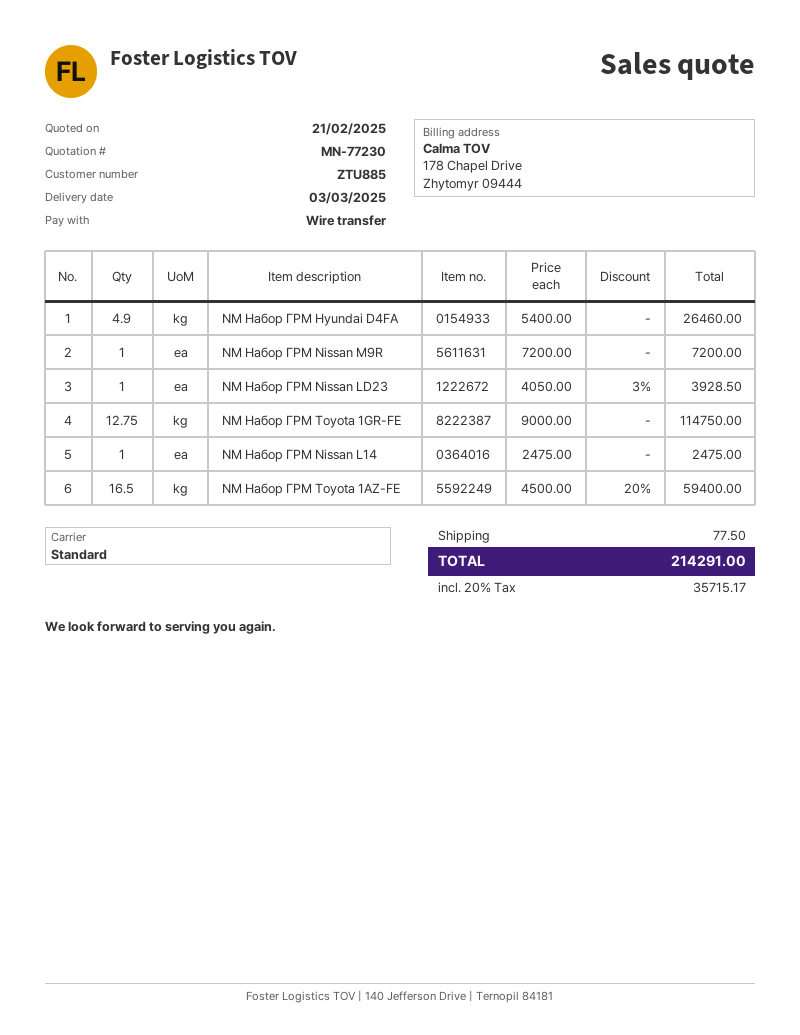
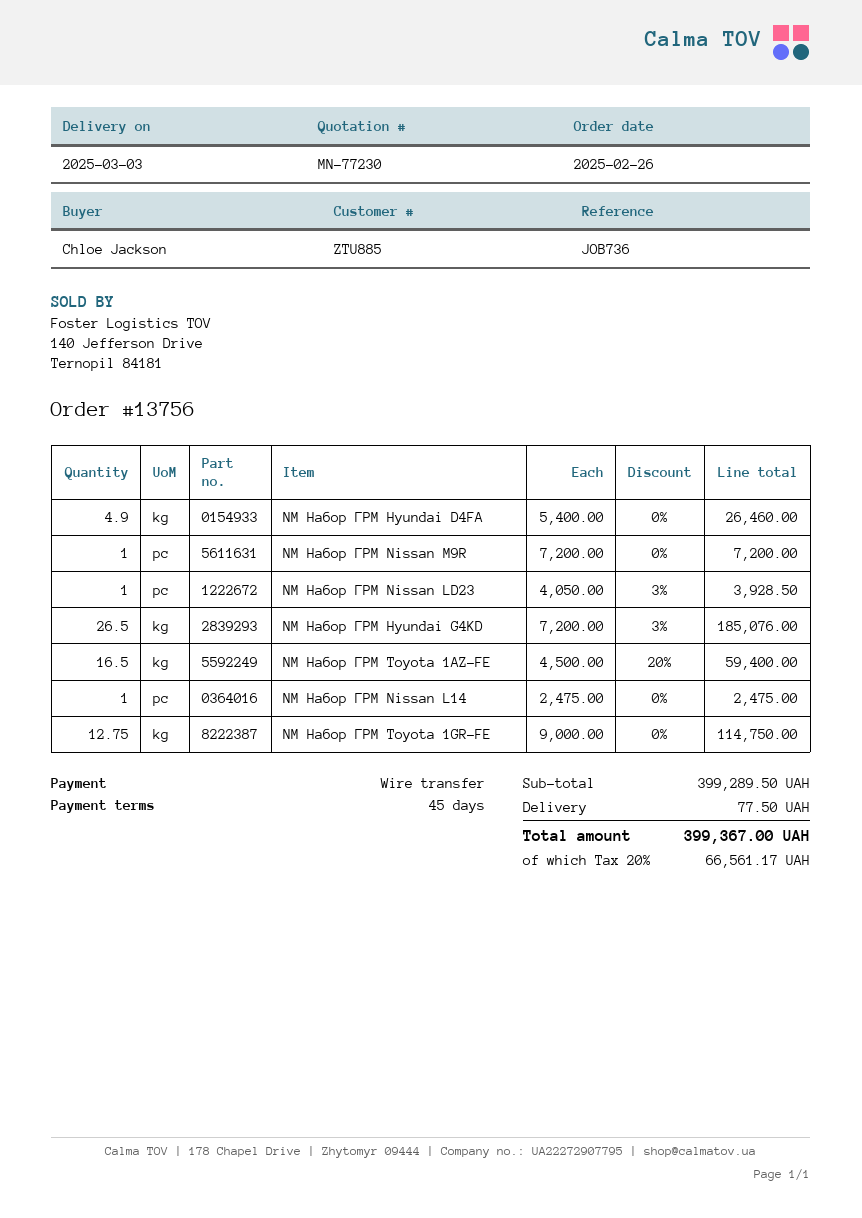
NM Набор ГРМ Hyundai G4KD: none -> 26.5 x 7200.00 - 3% = 185076.00
tax: 20% = 35715.17 -> 20% = 66561.17
total: 214291.00 -> 399367.00

